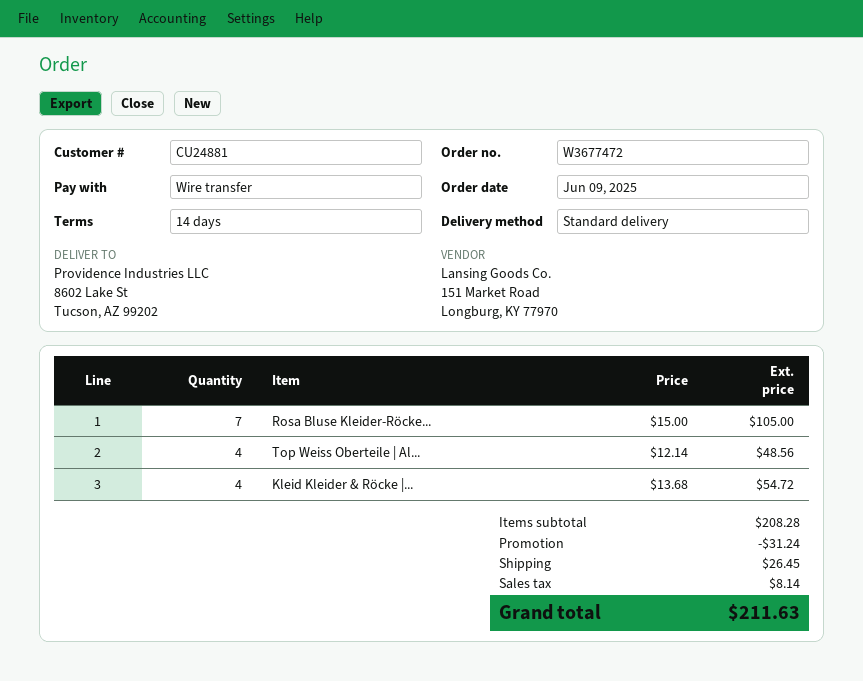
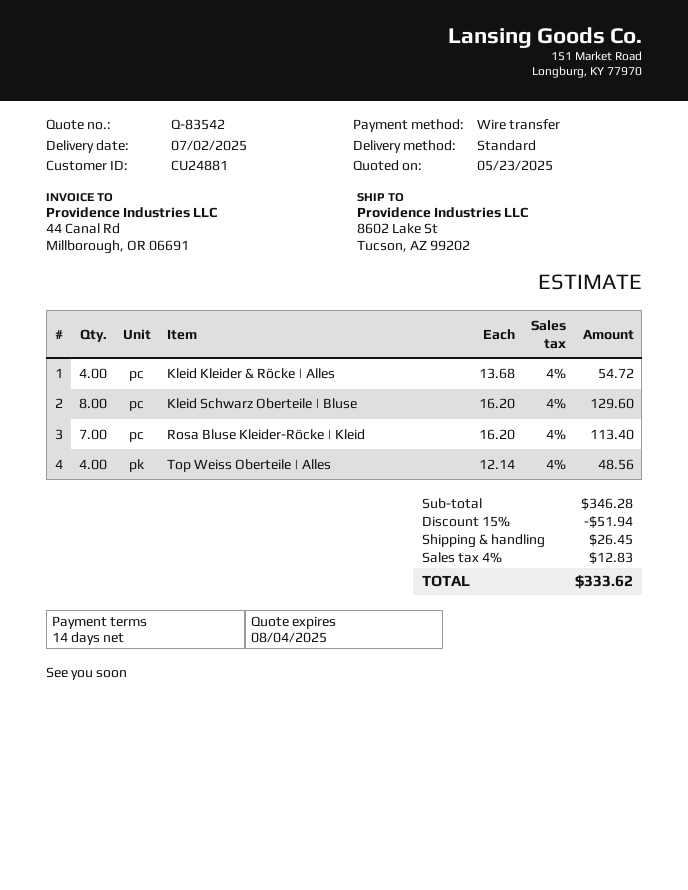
Rosa Bluse Kleider-Röcke...: 7 x 15.00 = 105.00 -> 7 x 16.20 = 113.40
Kleid Schwarz Oberteile | Bluse: none -> 8 x 16.20 = 129.60
subtotal: 208.28 -> 346.28
discount: 31.24 -> 51.94
tax: 8.14 -> 12.83
total: 211.63 -> 333.62

